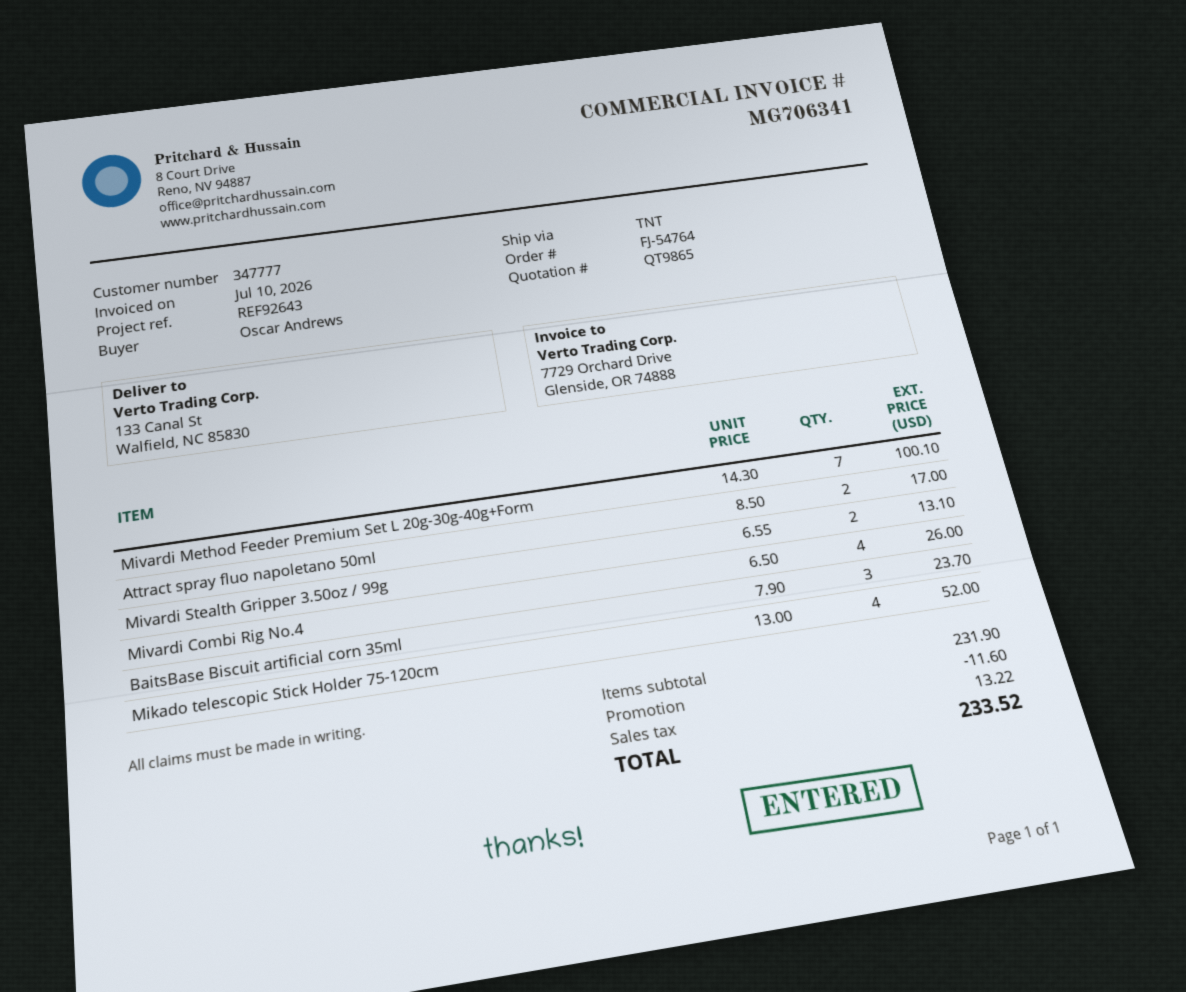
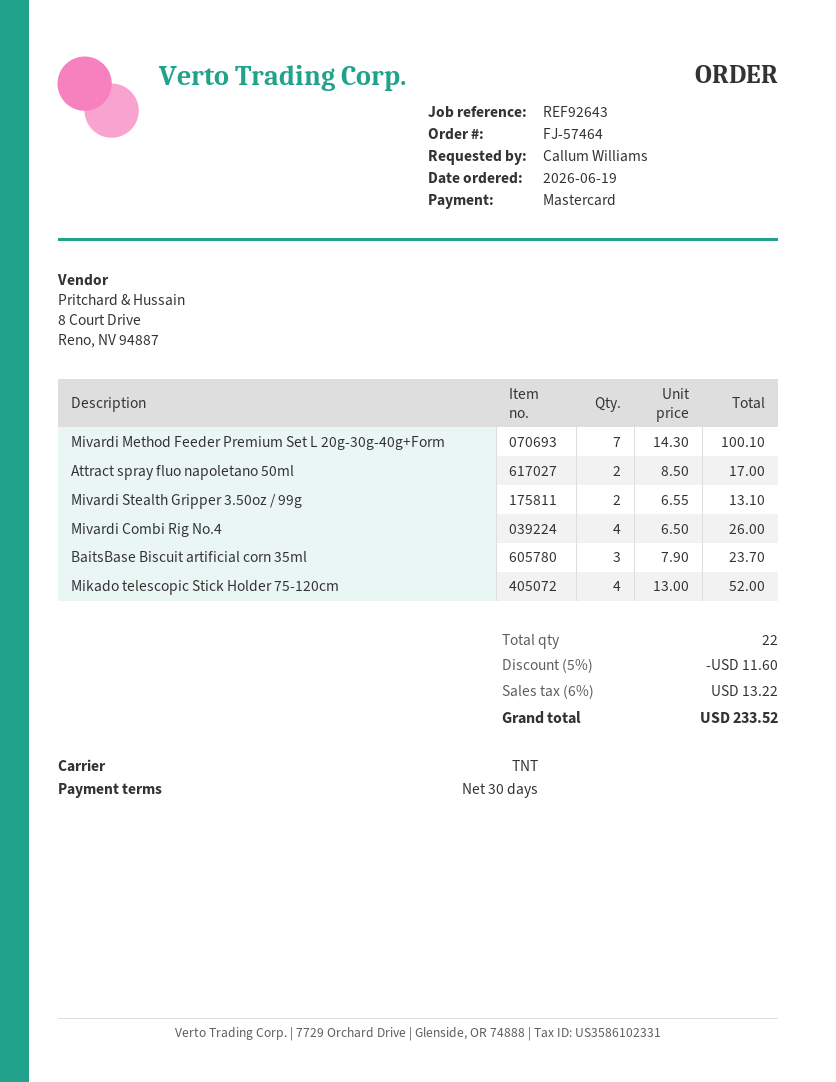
order number: FJ-54764 -> FJ-57464
ordered by: Oscar Andrews -> Callum Williams

